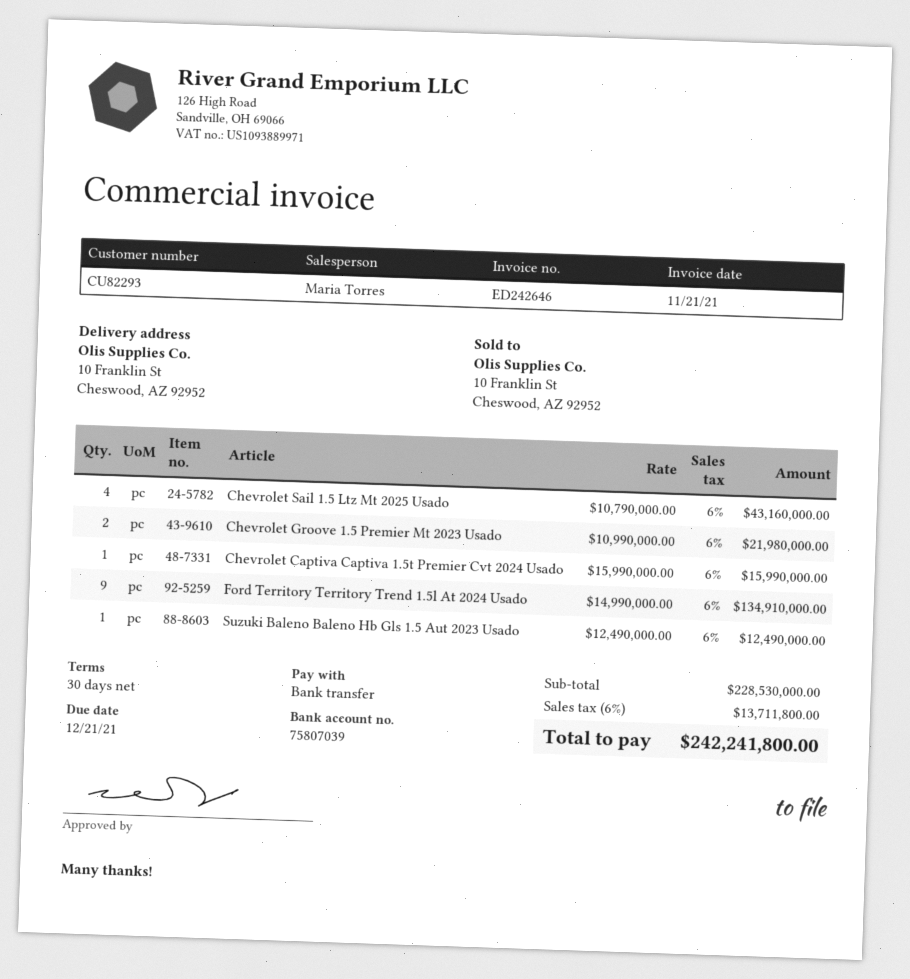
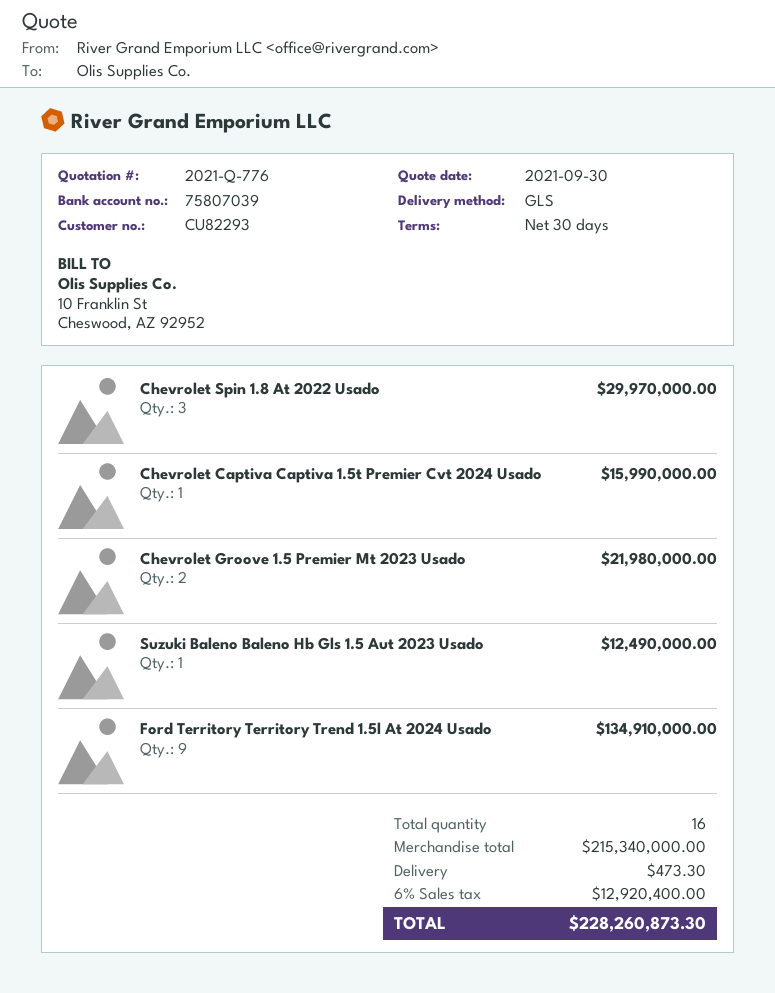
Chevrolet Sail 1.5 Ltz Mt 2025 Usado: 4 for 43160000.00 -> none
Chevrolet Spin 1.8 At 2022 Usado: none -> 3 for 29970000.00
subtotal: 228530000.00 -> 215340000.00
shipping: none -> 473.30
tax: 6% = 13711800.00 -> 6% = 12920400.00
total: 242241800.00 -> 228260873.30

